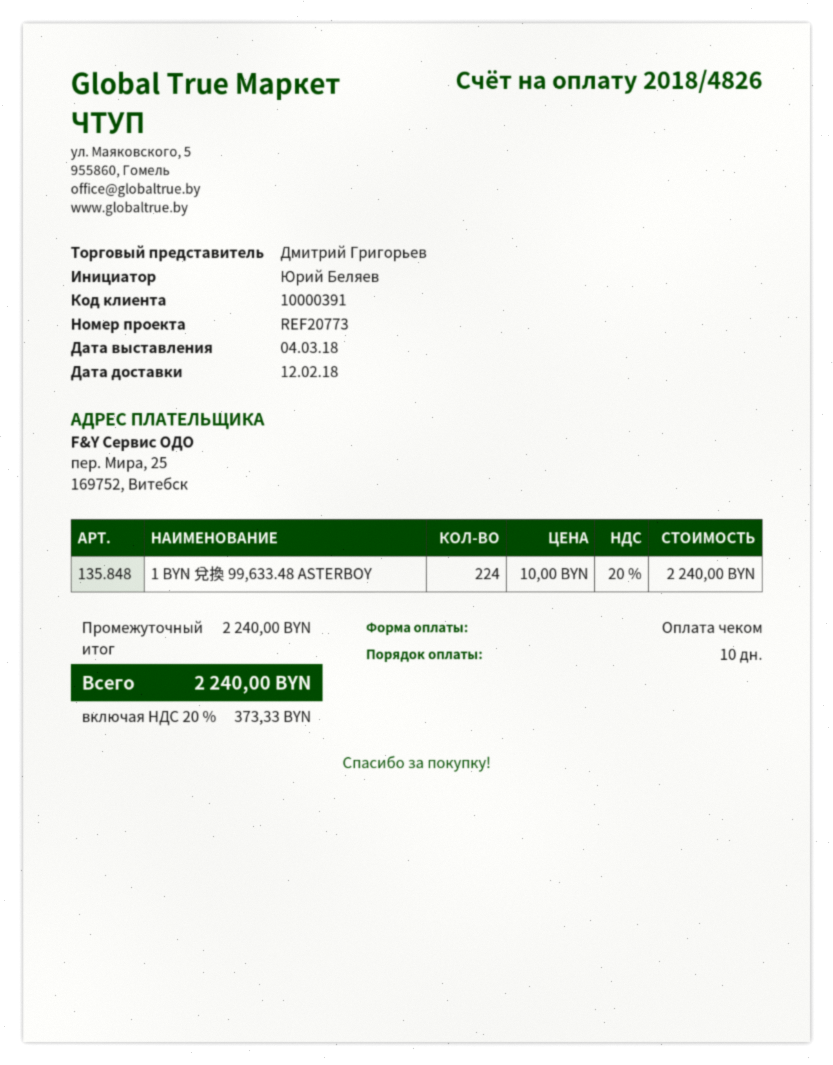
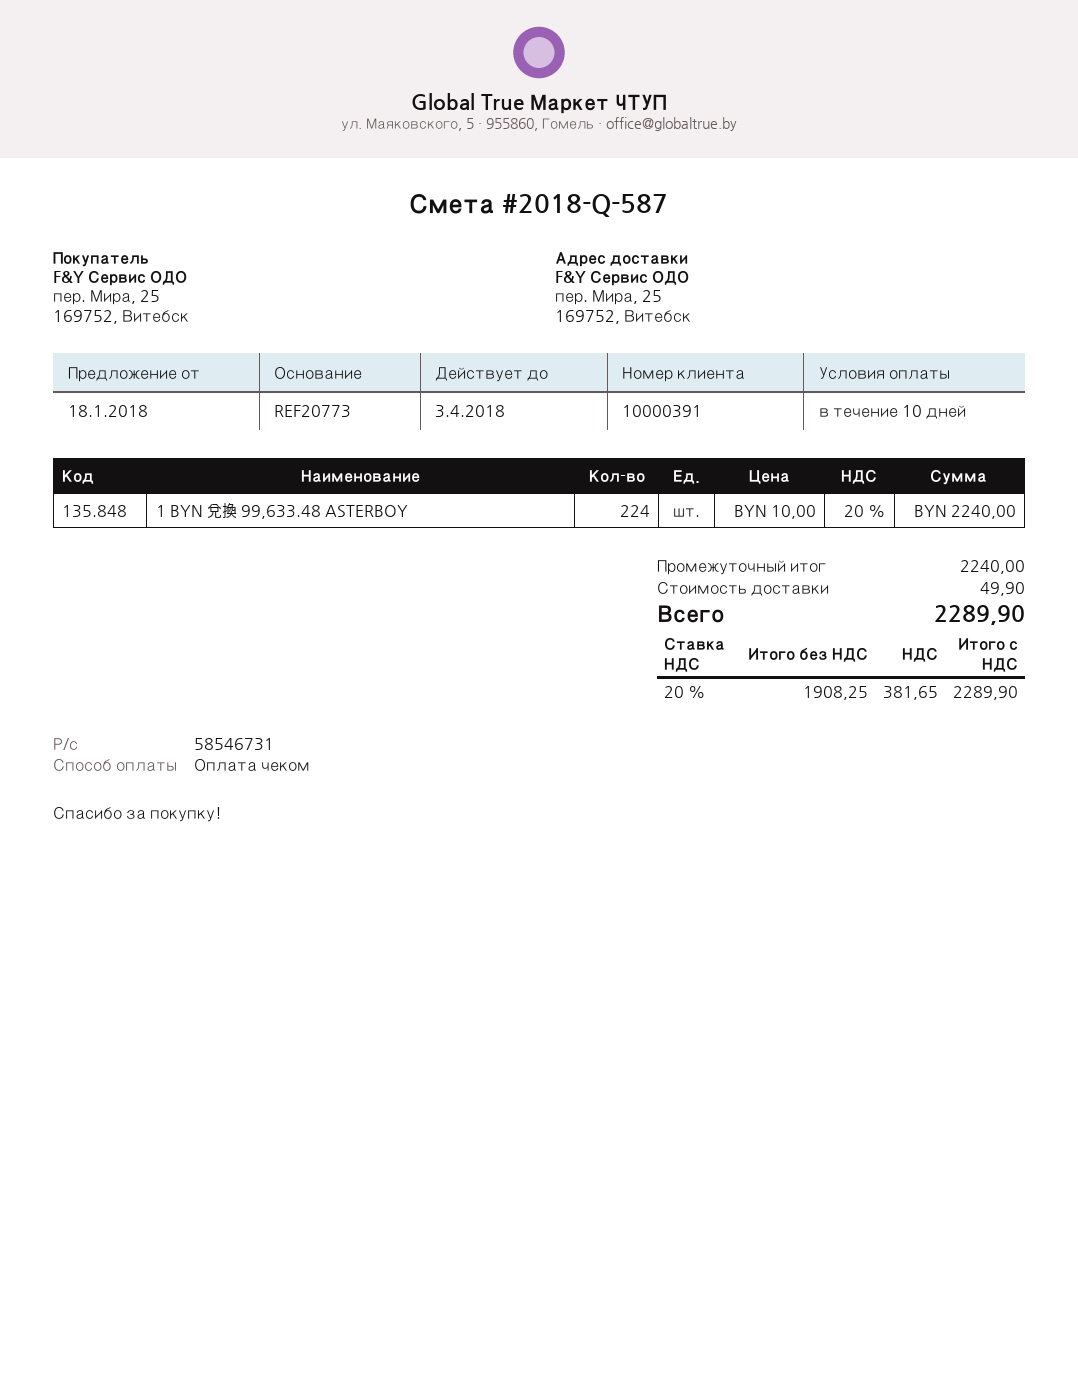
shipping: none -> 49.90
tax: 20% = 373.33 -> 20% = 381.65
total: 2240.00 -> 2289.90

